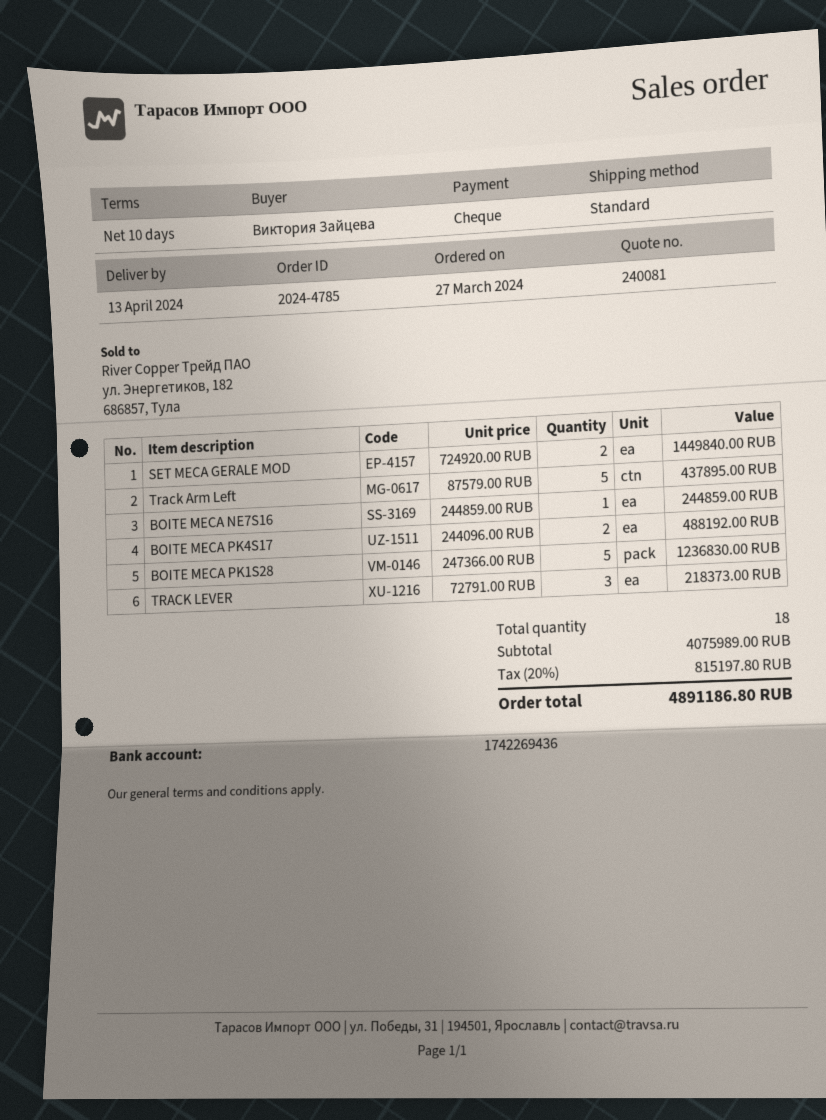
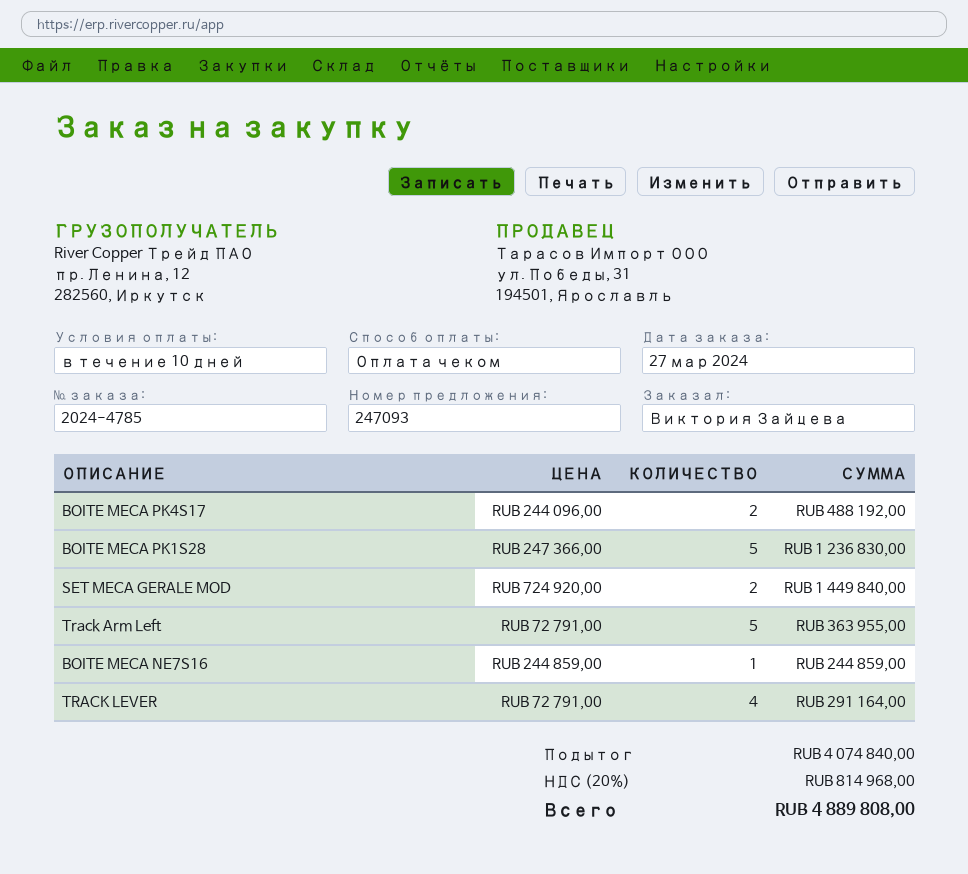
quote number: 240081 -> 247093
Track Arm Left: 5 x 87579.00 = 437895.00 -> 5 x 72791.00 = 363955.00
TRACK LEVER: 3 x 72791.00 = 218373.00 -> 4 x 72791.00 = 291164.00
subtotal: 4075989.00 -> 4074840.00
tax: 20% = 815197.80 -> 20% = 814968.00
total: 4891186.80 -> 4889808.00

